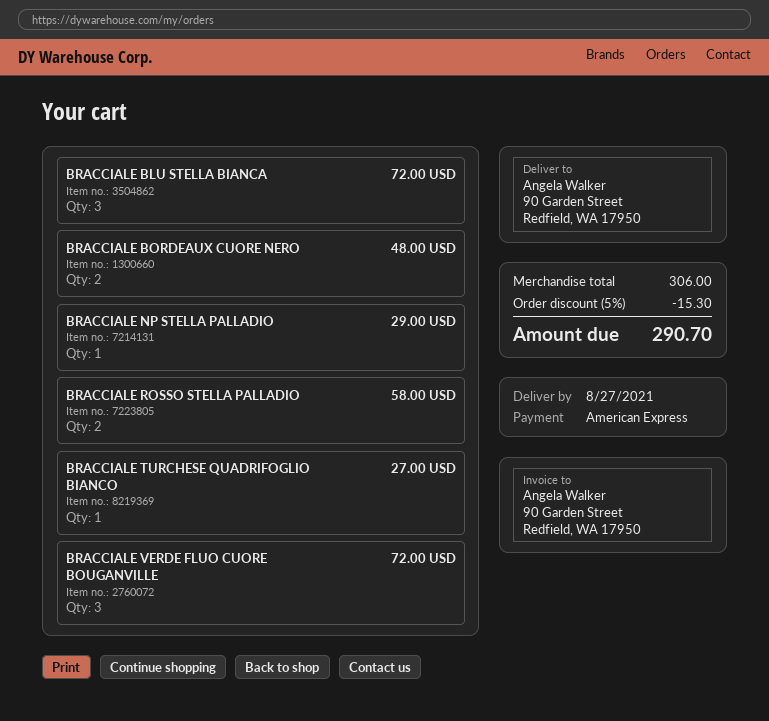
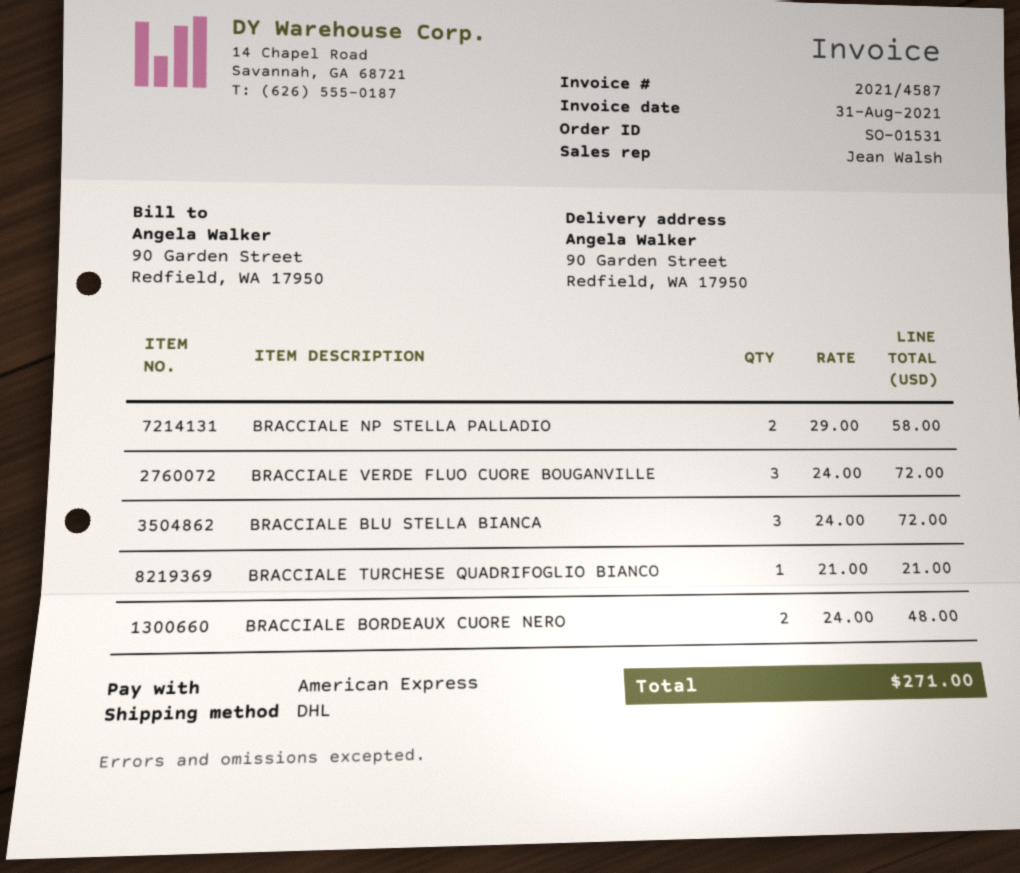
BRACCIALE NP STELLA PALLADIO: 1 for 29.00 -> 2 for 58.00
BRACCIALE ROSSO STELLA PALLADIO: 2 for 58.00 -> none
BRACCIALE TURCHESE QUADRIFOGLIO BIANCO: 1 for 27.00 -> 1 for 21.00
discount: 5% = 15.30 -> none
total: 290.70 -> 271.00

